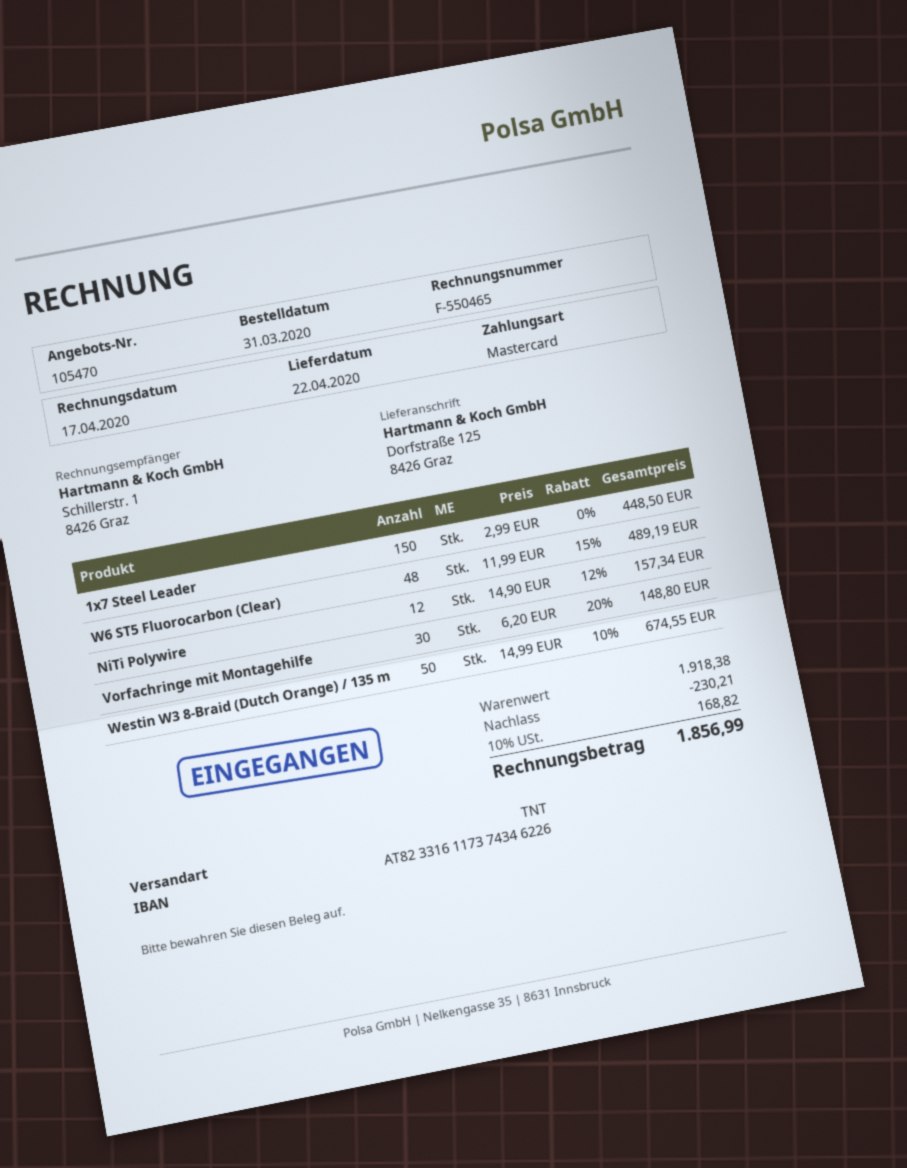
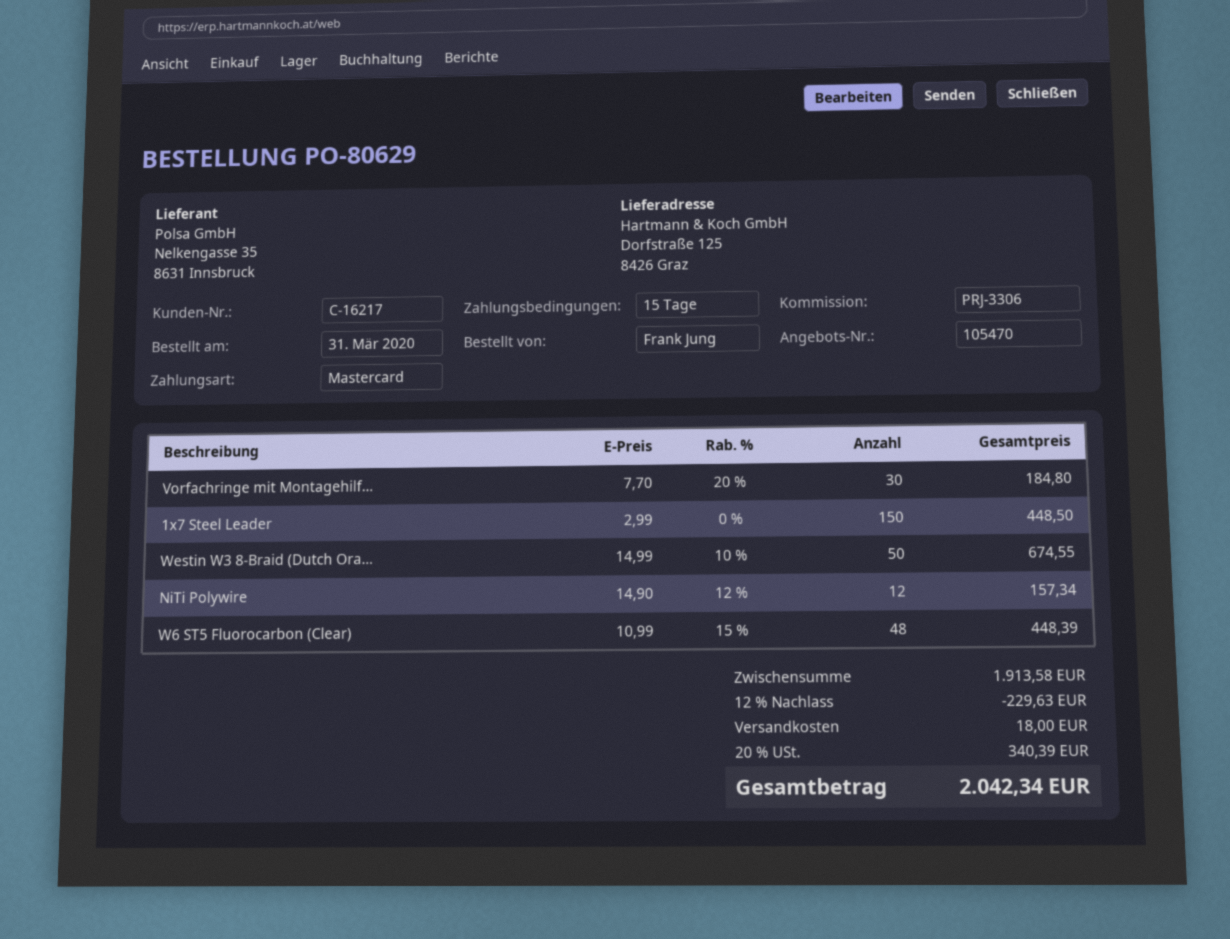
W6 ST5 Fluorocarbon (Clear): 48 x 11.99 - 15% = 489.19 -> 48 x 10.99 - 15% = 448.39
Vorfachringe mit Montagehilfe: 30 x 6.20 - 20% = 148.80 -> 30 x 7.70 - 20% = 184.80
subtotal: 1918.38 -> 1913.58
discount: 230.21 -> 229.63
shipping: none -> 18.00
tax: 10% = 168.82 -> 20% = 340.39
total: 1856.99 -> 2042.34

